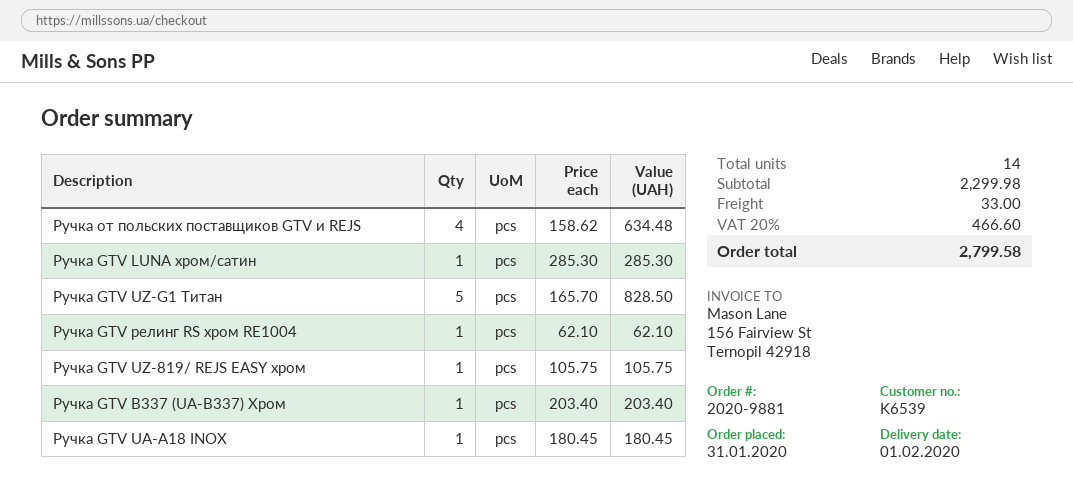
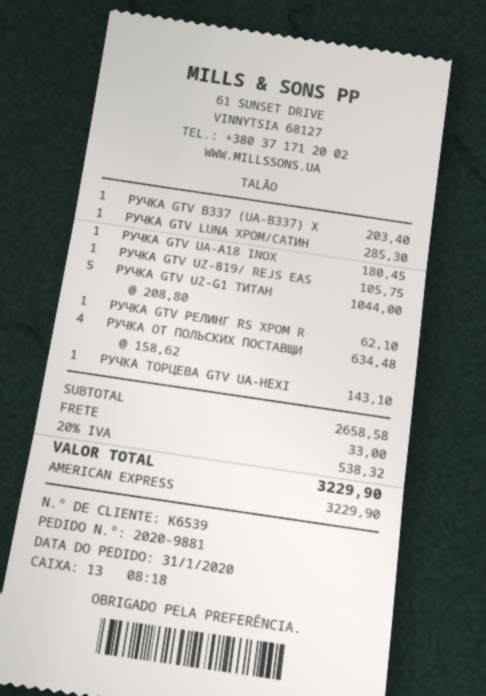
Ручка GTV UZ-G1 Титан: 5 x 165.70 = 828.50 -> 5 x 208.80 = 1044.00
РУЧКА ТОРЦЕВА GTV UA-HEXI: none -> 1 x 143.10 = 143.10
subtotal: 2299.98 -> 2658.58
tax: 20% = 466.60 -> 20% = 538.32
total: 2799.58 -> 3229.90

